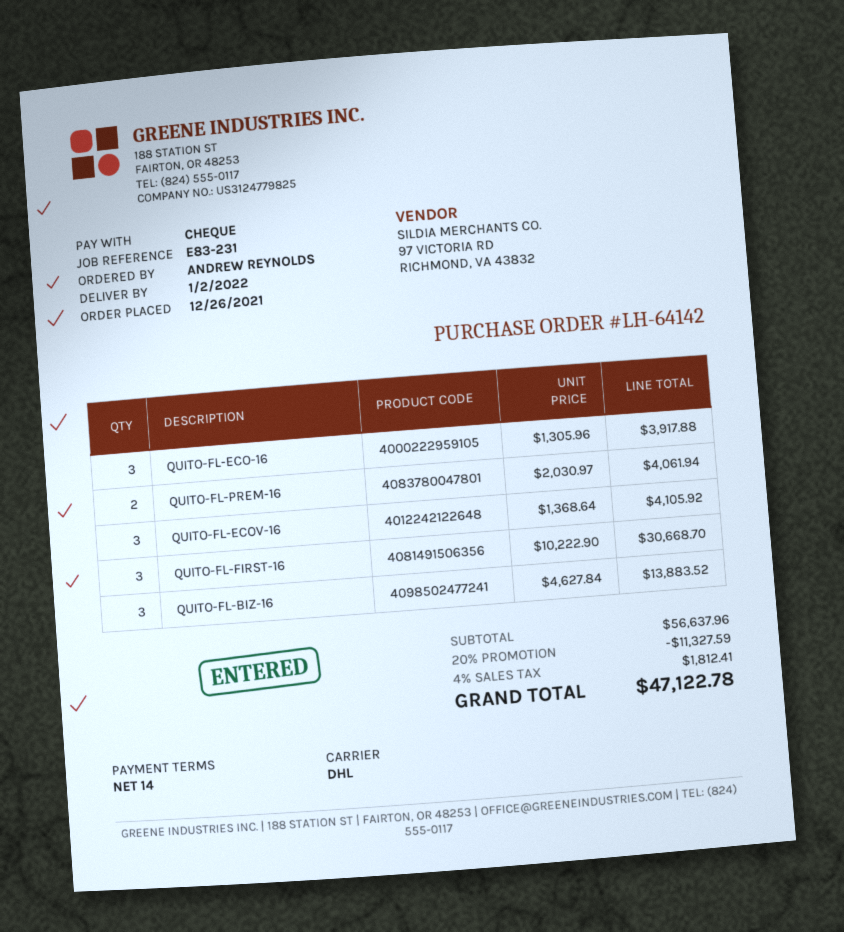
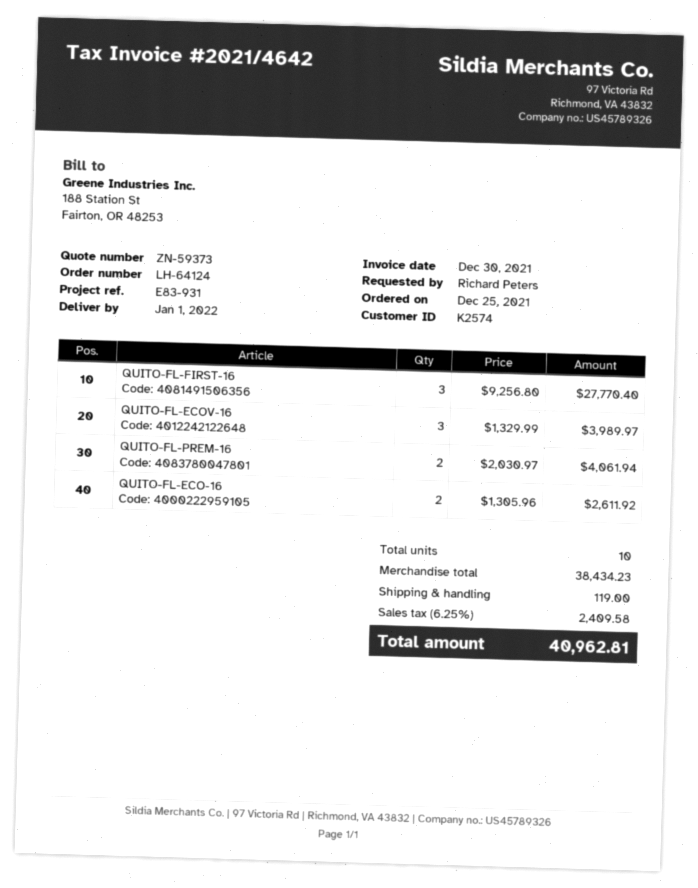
order number: LH-64142 -> LH-64124
order date: 2021-12-26 -> 2021-12-25
delivery date: 2022-01-02 -> 2022-01-01
reference: E83-231 -> E83-931
ordered by: ANDREW REYNOLDS -> Richard Peters
QUITO-FL-ECO-16: 3 x 1305.96 = 3917.88 -> 2 x 1305.96 = 2611.92
QUITO-FL-ECOV-16: 3 x 1368.64 = 4105.92 -> 3 x 1329.99 = 3989.97
QUITO-FL-FIRST-16: 3 x 10222.90 = 30668.70 -> 3 x 9256.80 = 27770.40
QUITO-FL-BIZ-16: 3 x 4627.84 = 13883.52 -> none
subtotal: 56637.96 -> 38434.23
discount: 20% = 11327.59 -> none
shipping: none -> 119.00
tax: 4% = 1812.41 -> 6.25% = 2409.58
total: 47122.78 -> 40962.81

